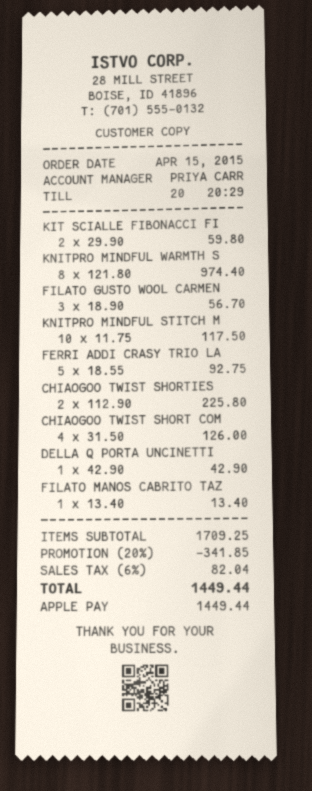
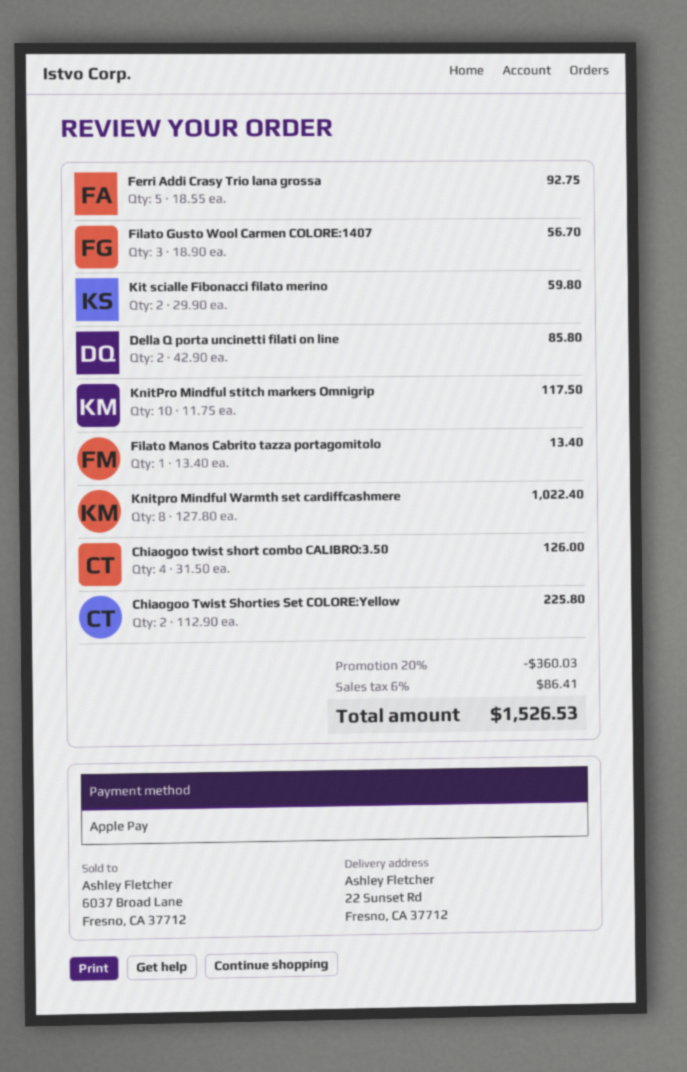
KNITPRO MINDFUL WARMTH S: 8 x 121.80 = 974.40 -> 8 x 127.80 = 1022.40
DELLA Q PORTA UNCINETTI: 1 x 42.90 = 42.90 -> 2 x 42.90 = 85.80
discount: 20% = 341.85 -> 20% = 360.03
tax: 6% = 82.04 -> 6% = 86.41
total: 1449.44 -> 1526.53

